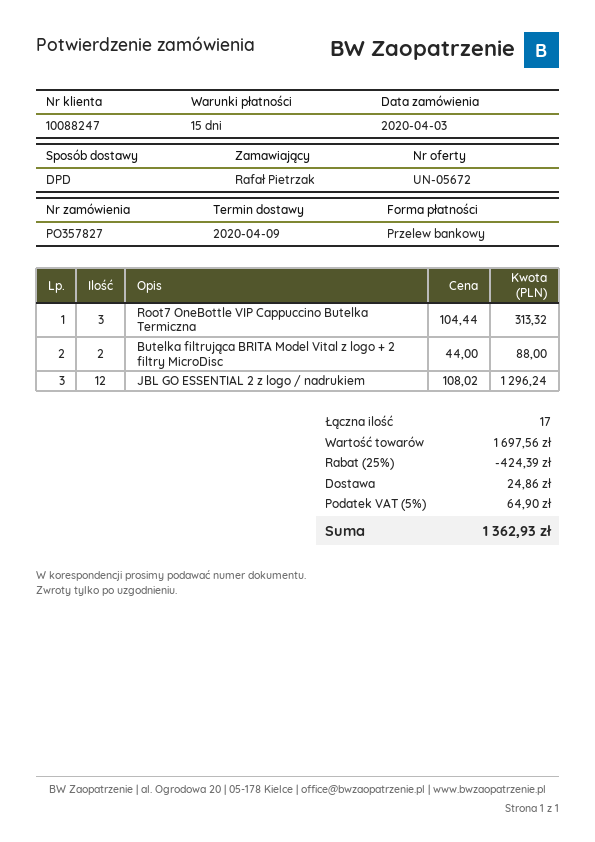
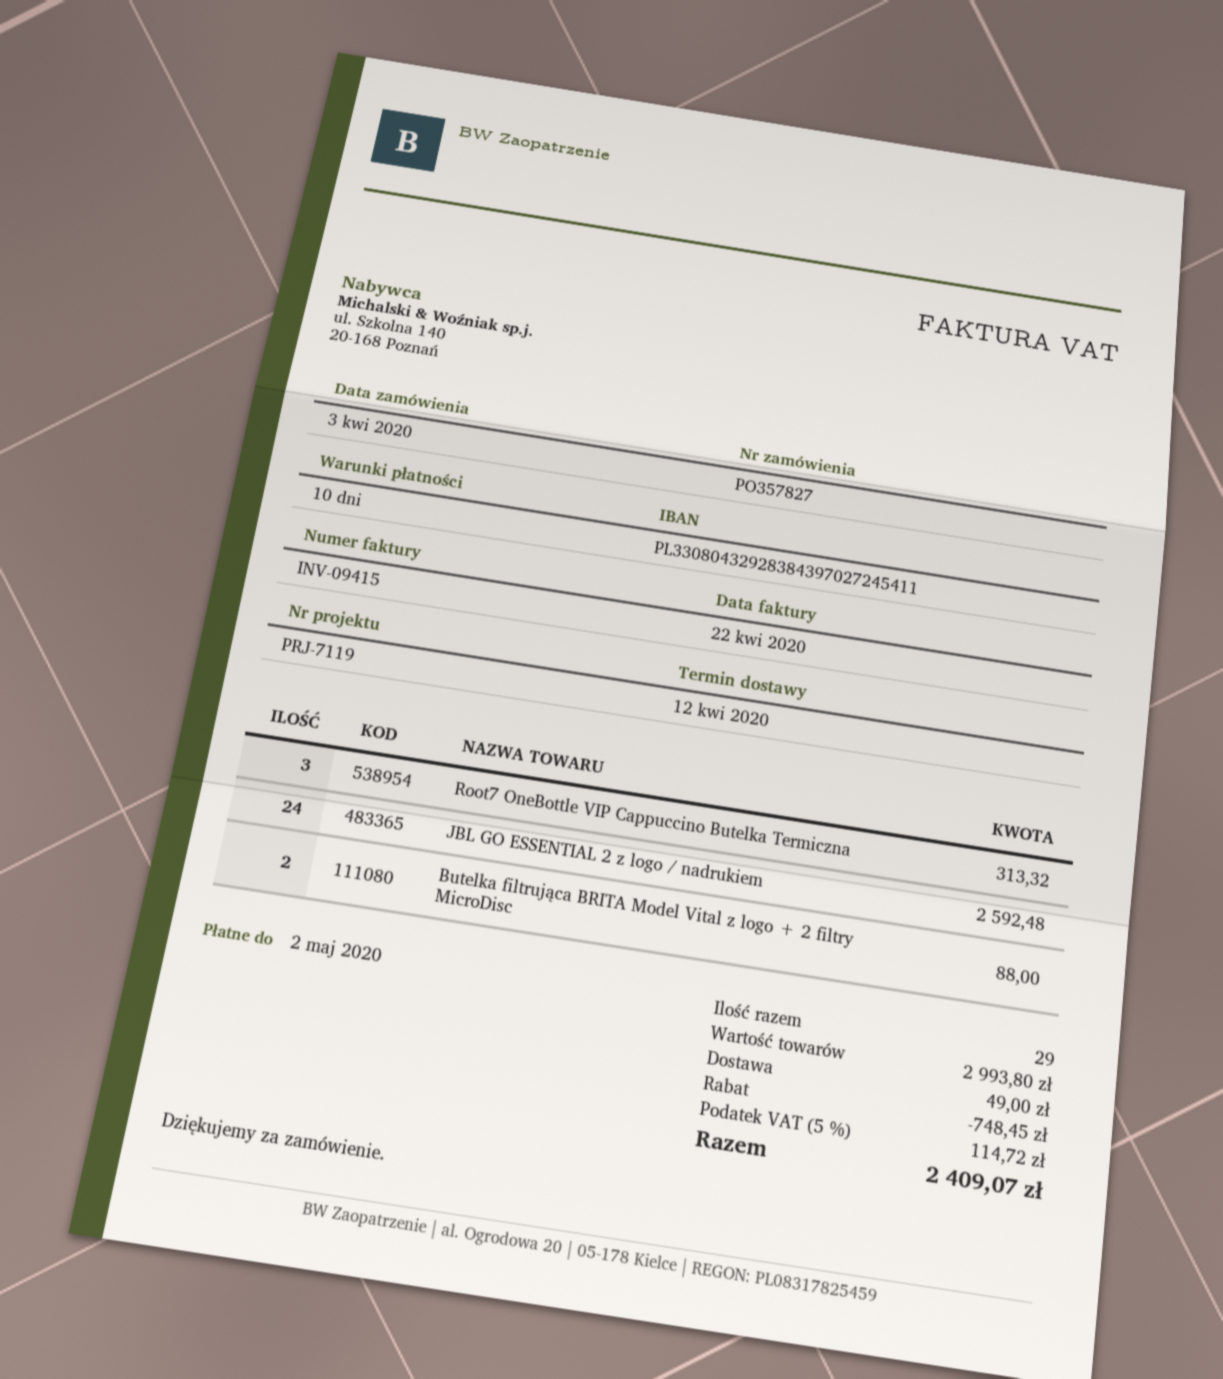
delivery date: 2020-04-09 -> 2020-04-12
payment terms: 15 days -> 10 days
JBL GO ESSENTIAL 2 z logo / nadrukiem: 12 for 1296.24 -> 24 for 2592.48
total quantity: 17 -> 29
subtotal: 1697.56 -> 2993.80
discount: 424.39 -> 748.45
shipping: 24.86 -> 49.00
tax: 5% = 64.90 -> 5% = 114.72
total: 1362.93 -> 2409.07

